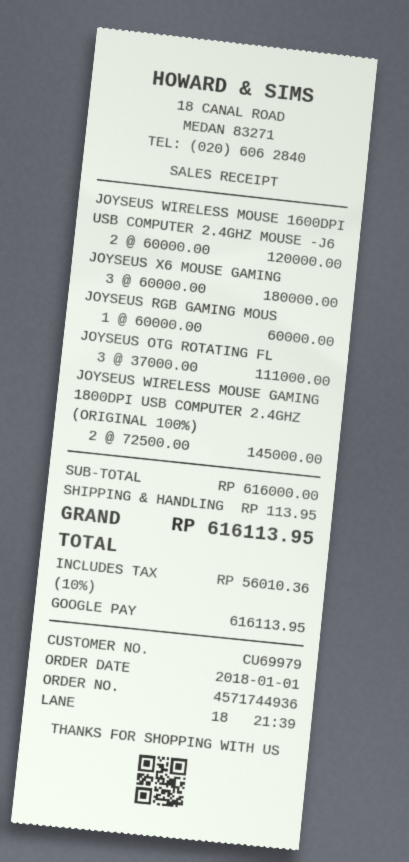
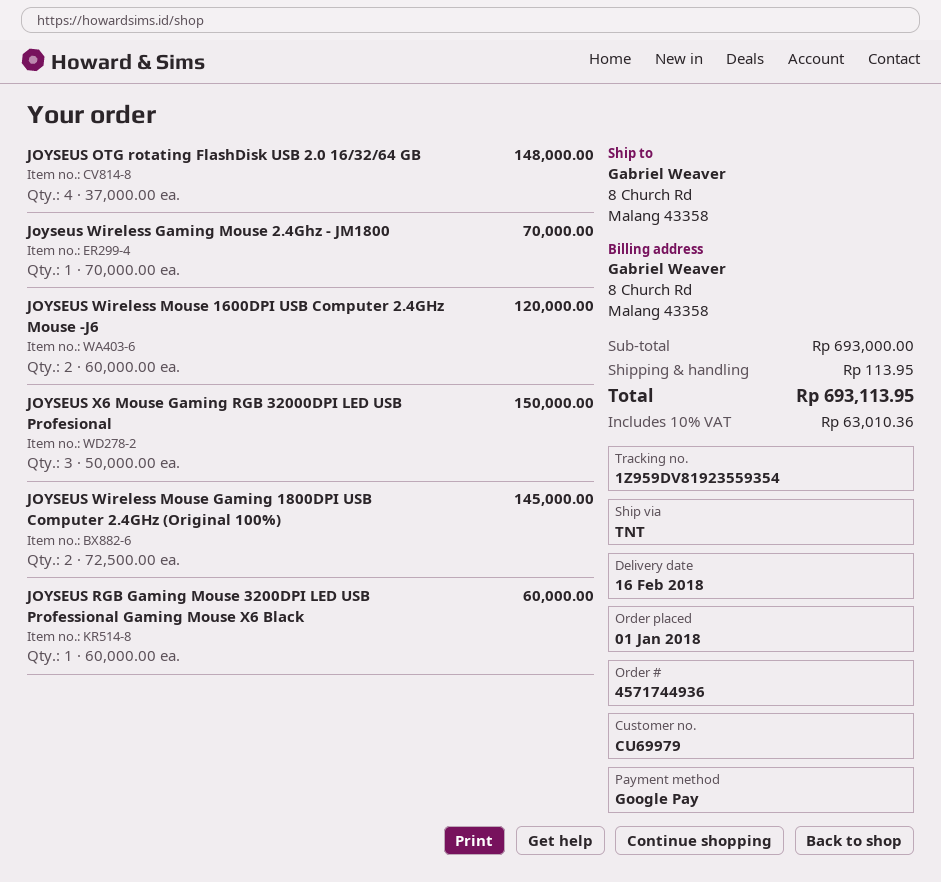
JOYSEUS X6 MOUSE GAMING: 3 x 60000.00 = 180000.00 -> 3 x 50000.00 = 150000.00
JOYSEUS OTG ROTATING FL: 3 x 37000.00 = 111000.00 -> 4 x 37000.00 = 148000.00
Joyseus Wireless Gaming Mouse 2.4Ghz - JM1800: none -> 1 x 70000.00 = 70000.00
subtotal: 616000.00 -> 693000.00
tax: 10% = 56010.36 -> 10% = 63010.36
total: 616113.95 -> 693113.95

